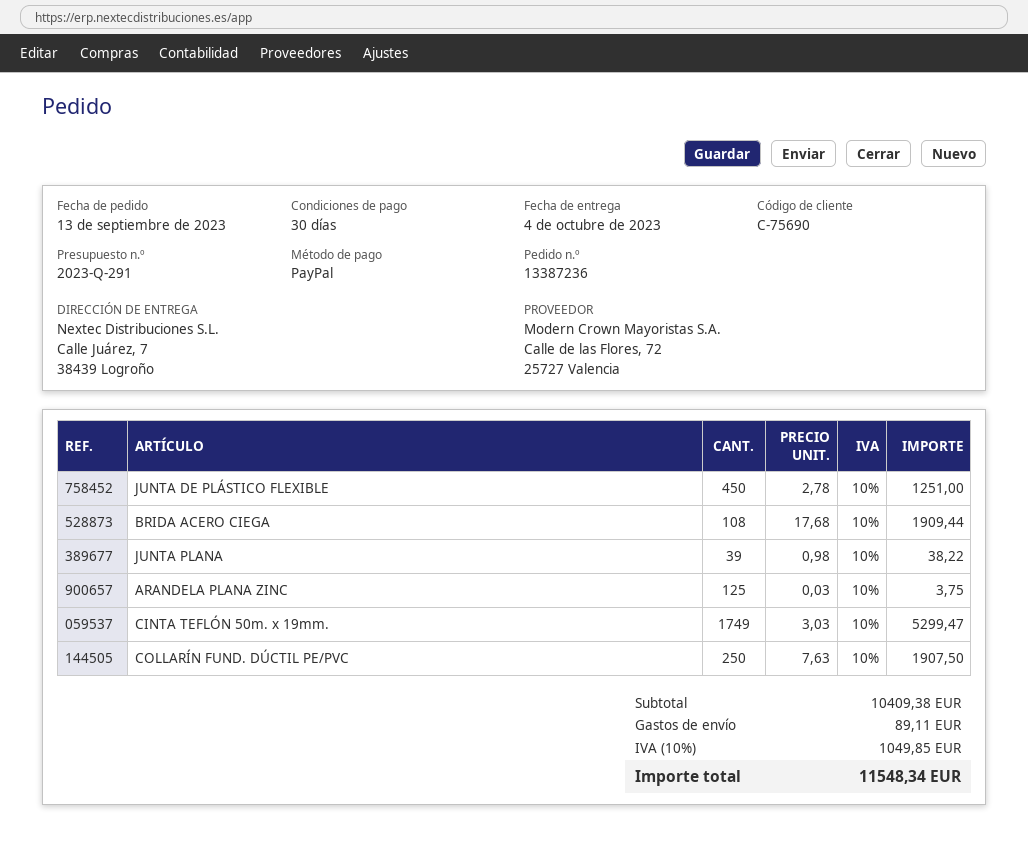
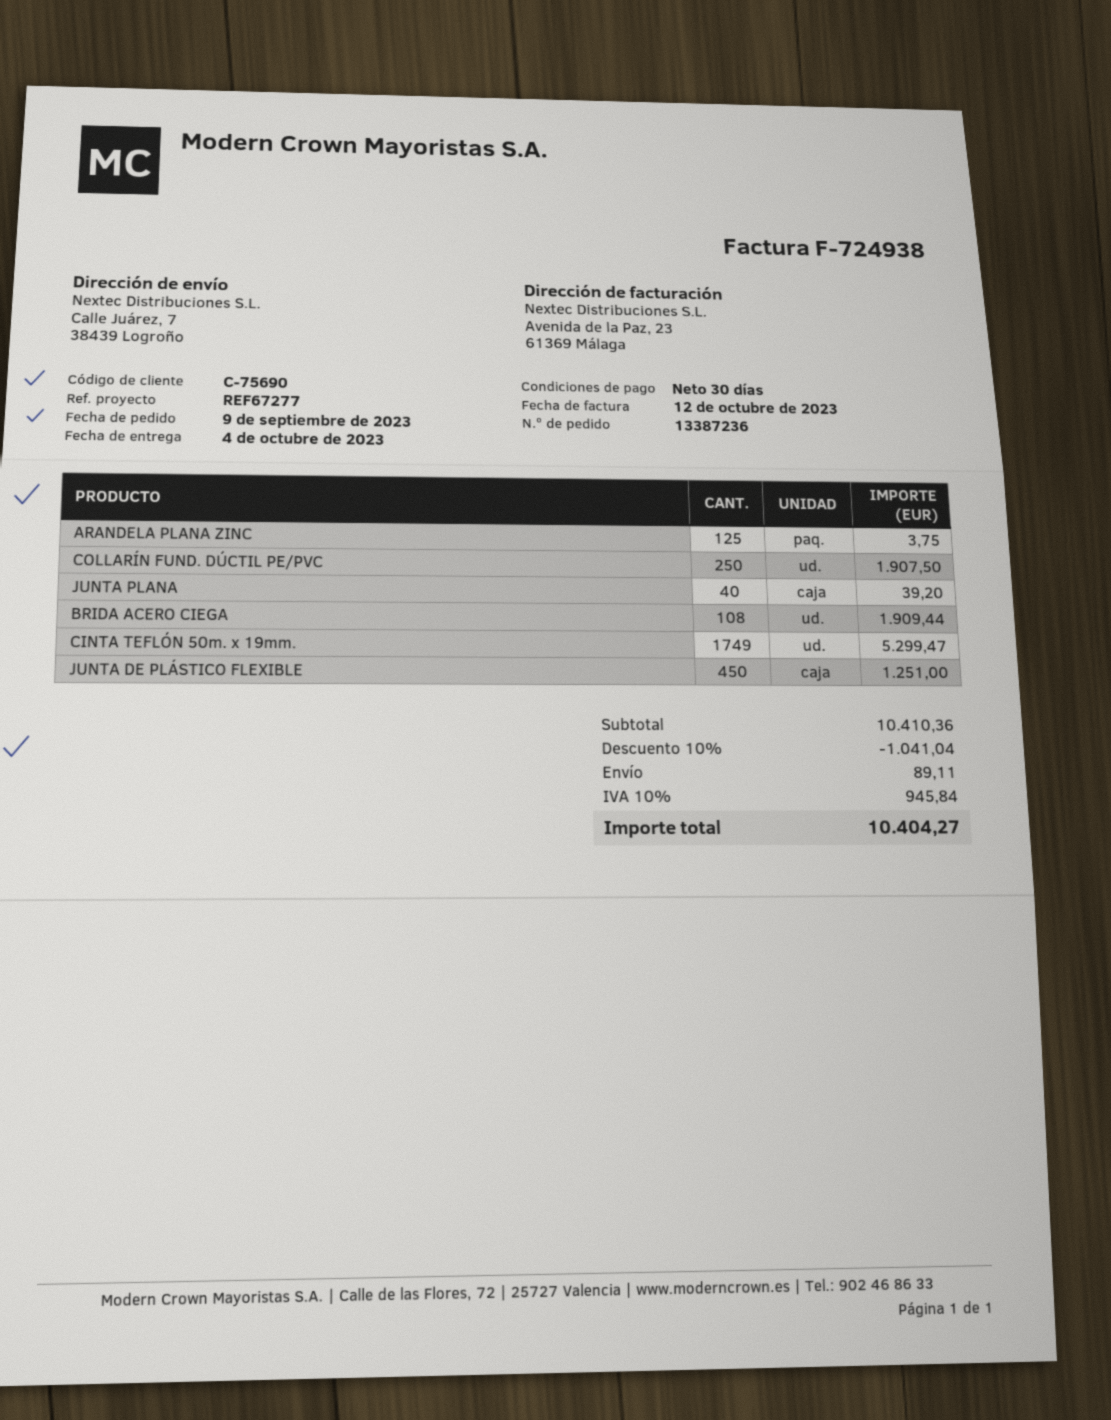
order date: 2023-09-13 -> 2023-09-09
JUNTA PLANA: 39 for 38.22 -> 40 for 39.20
subtotal: 10409.38 -> 10410.36
discount: none -> 10% = 1041.04
tax: 10% = 1049.85 -> 10% = 945.84
total: 11548.34 -> 10404.27

